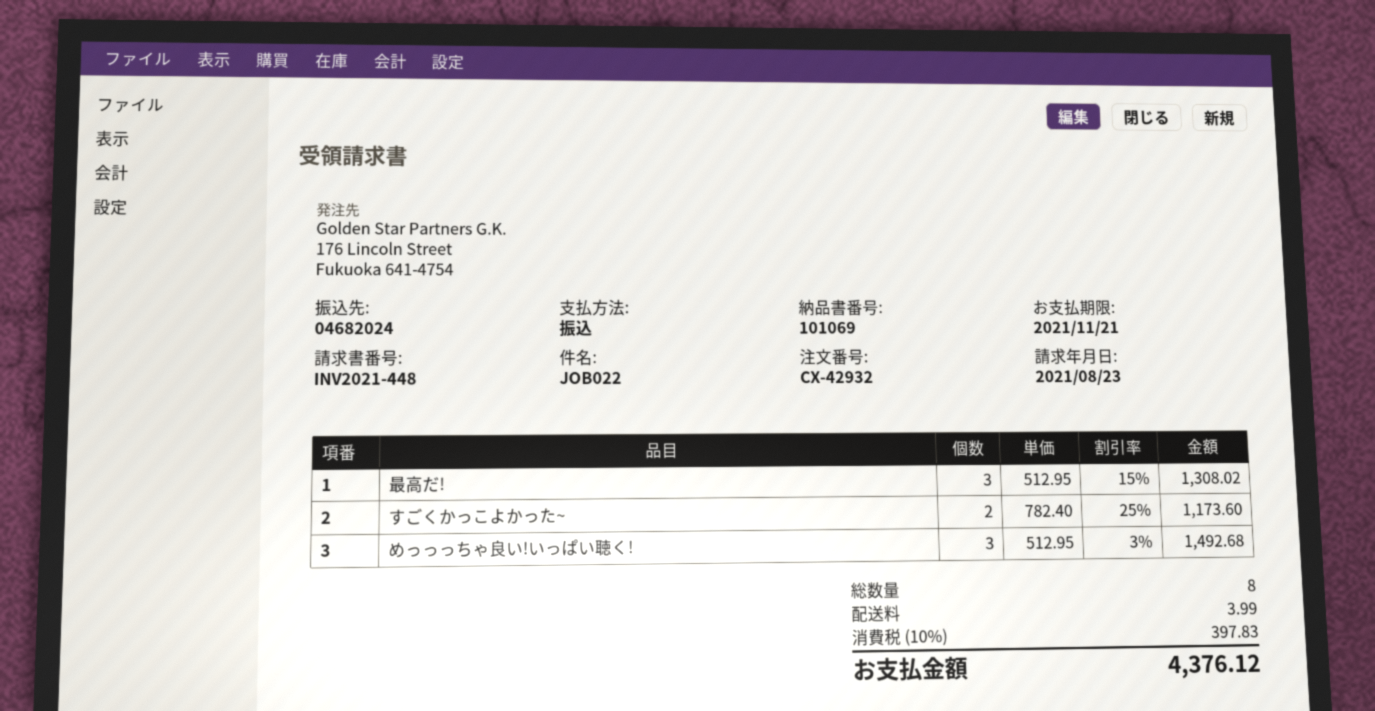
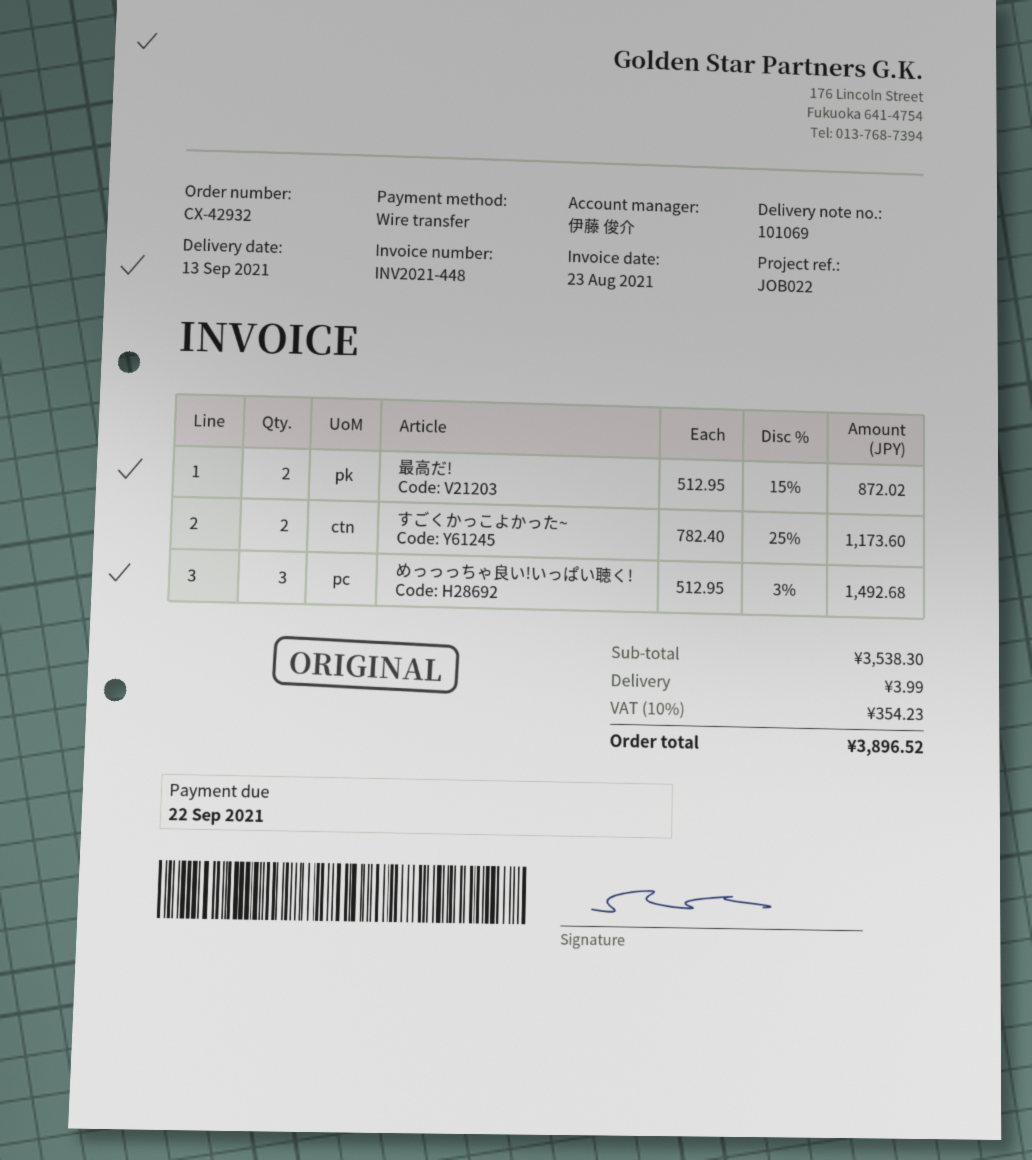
due date: 2021-11-21 -> 2021-09-22
最高だ!: 3 x 512.95 - 15% = 1308.02 -> 2 x 512.95 - 15% = 872.02
tax: 10% = 397.83 -> 10% = 354.23
total: 4376.12 -> 3896.52

